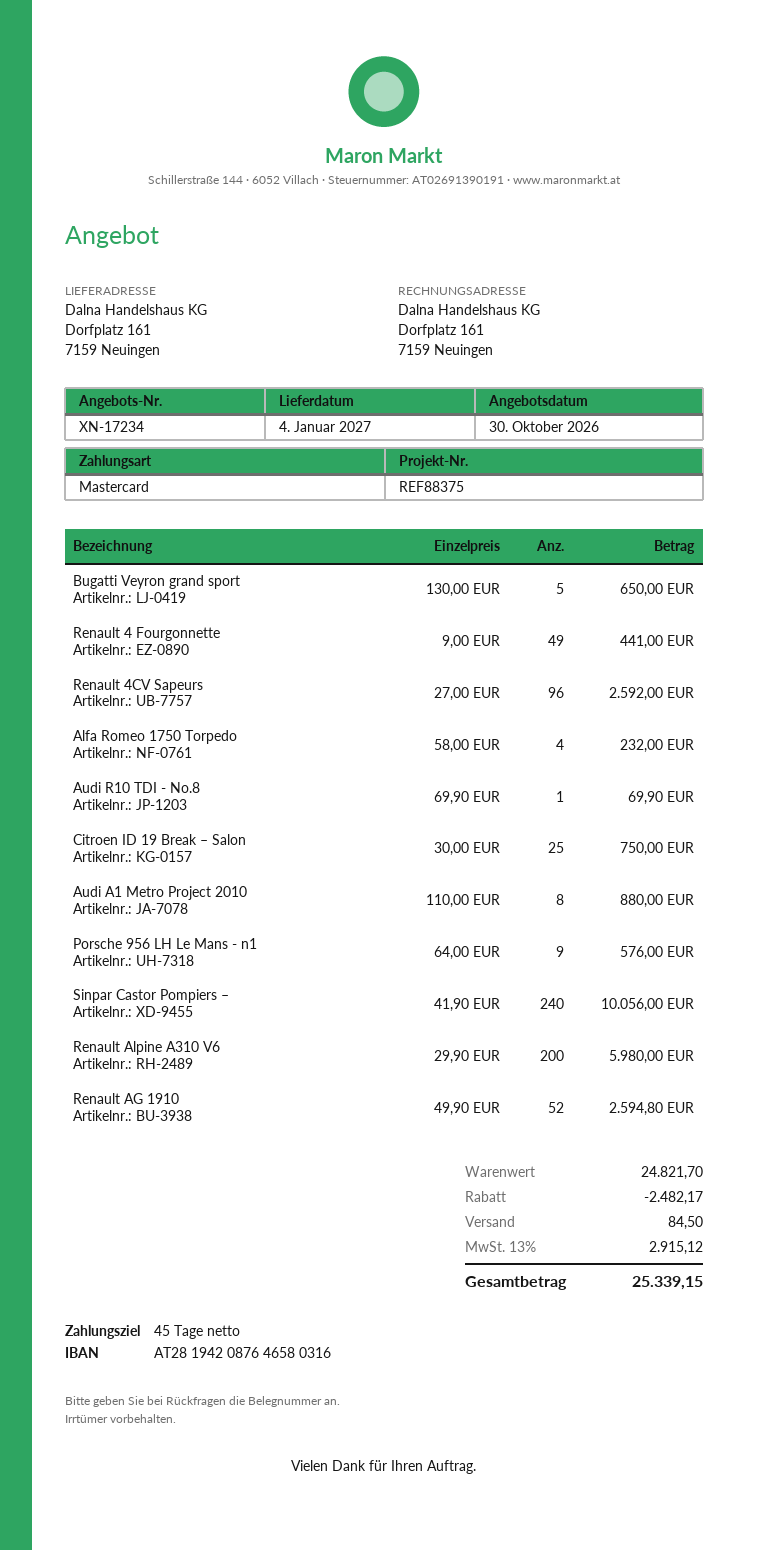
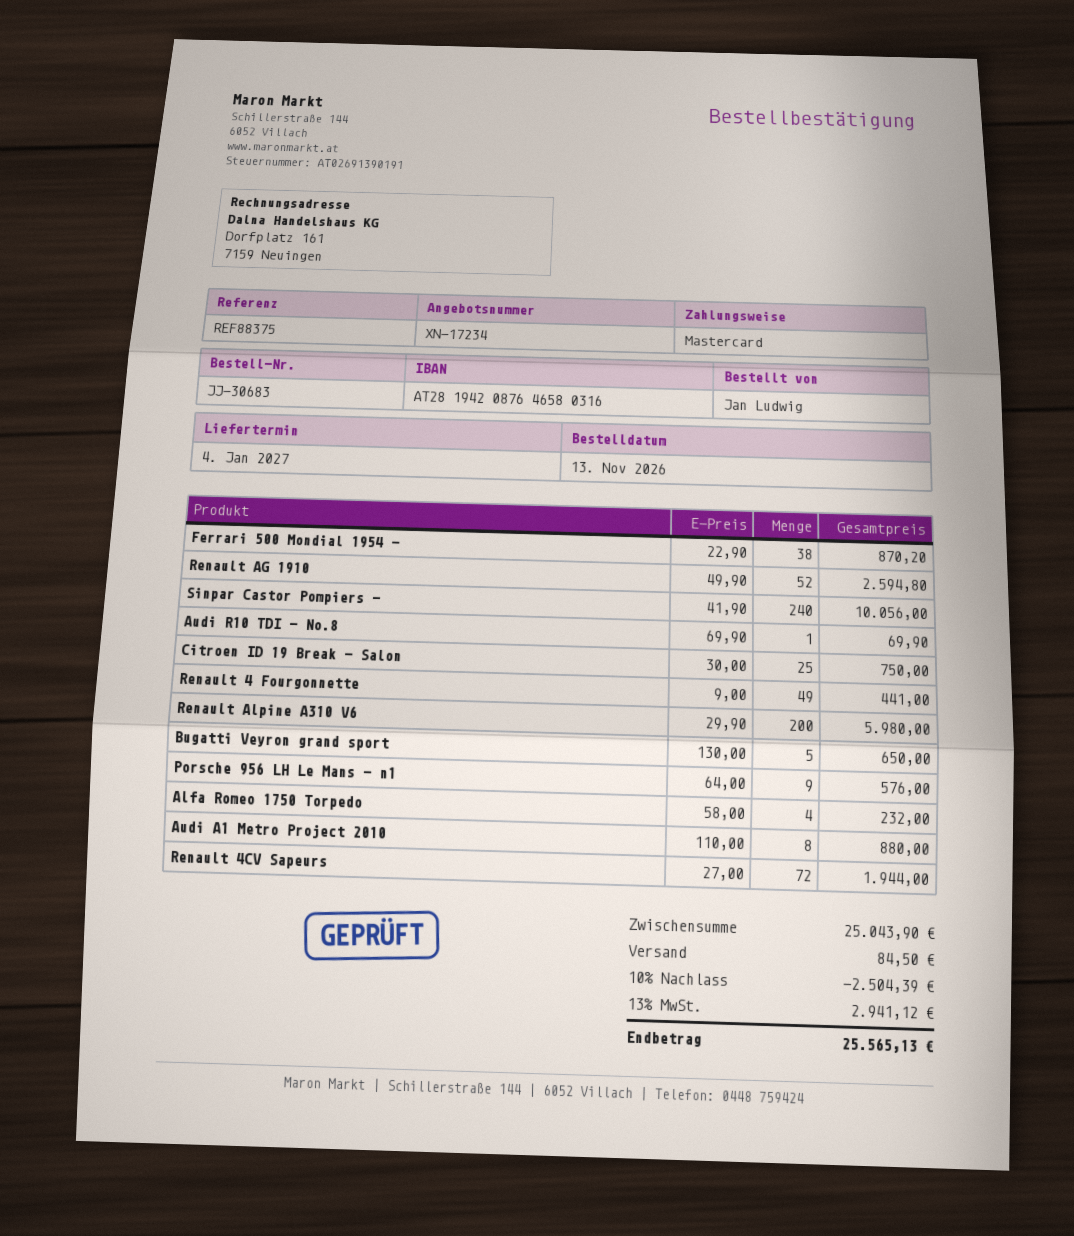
Renault 4CV Sapeurs: 96 x 27.00 = 2592.00 -> 72 x 27.00 = 1944.00
Ferrari 500 Mondial 1954 -: none -> 38 x 22.90 = 870.20
subtotal: 24821.70 -> 25043.90
discount: 2482.17 -> 2504.39
tax: 13% = 2915.12 -> 13% = 2941.12
total: 25339.15 -> 25565.13

